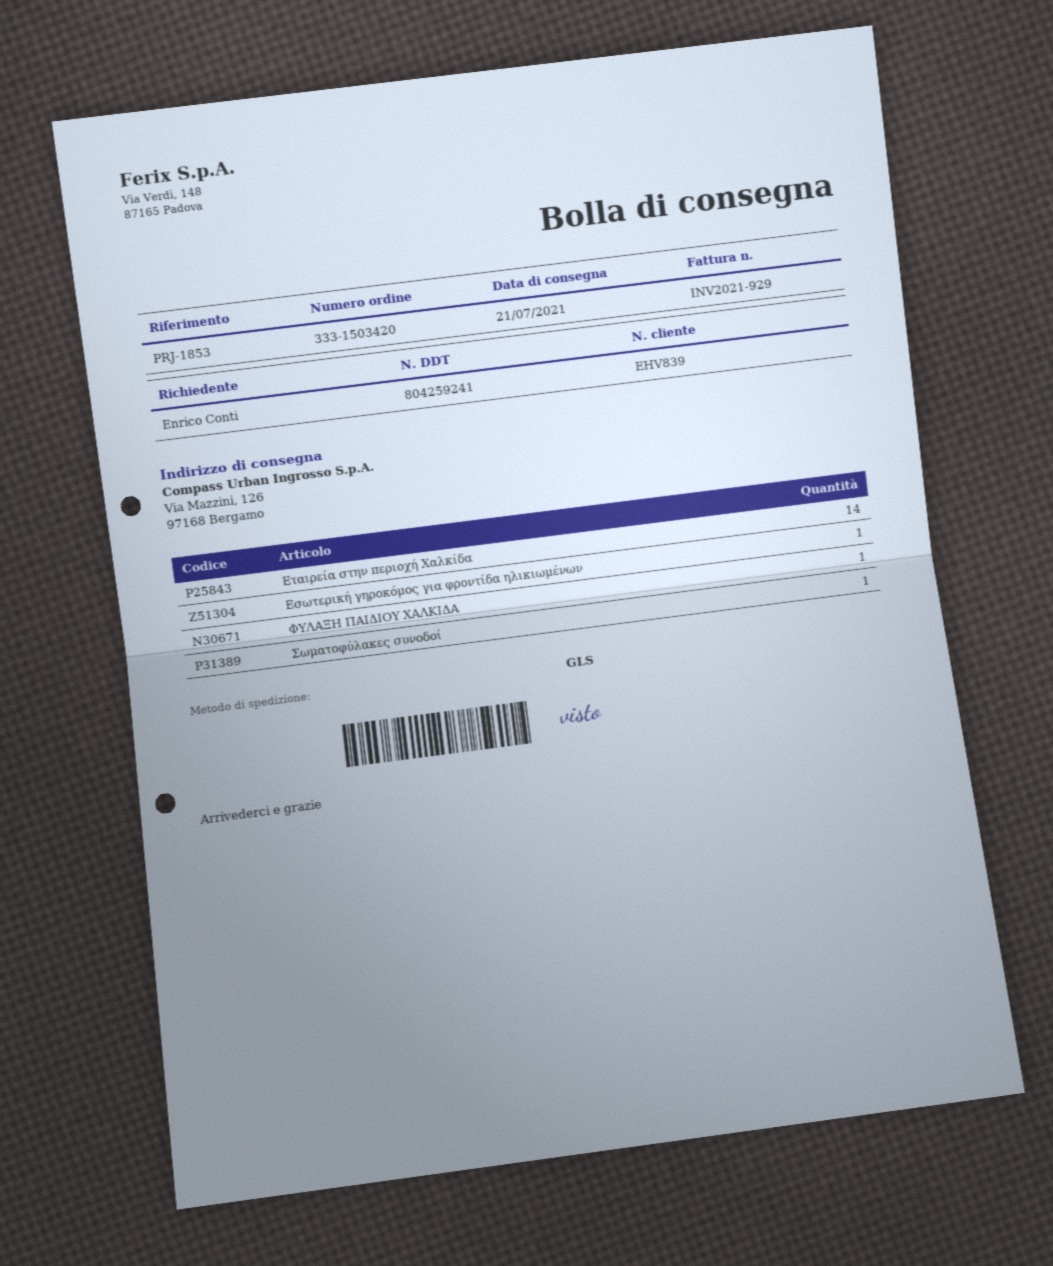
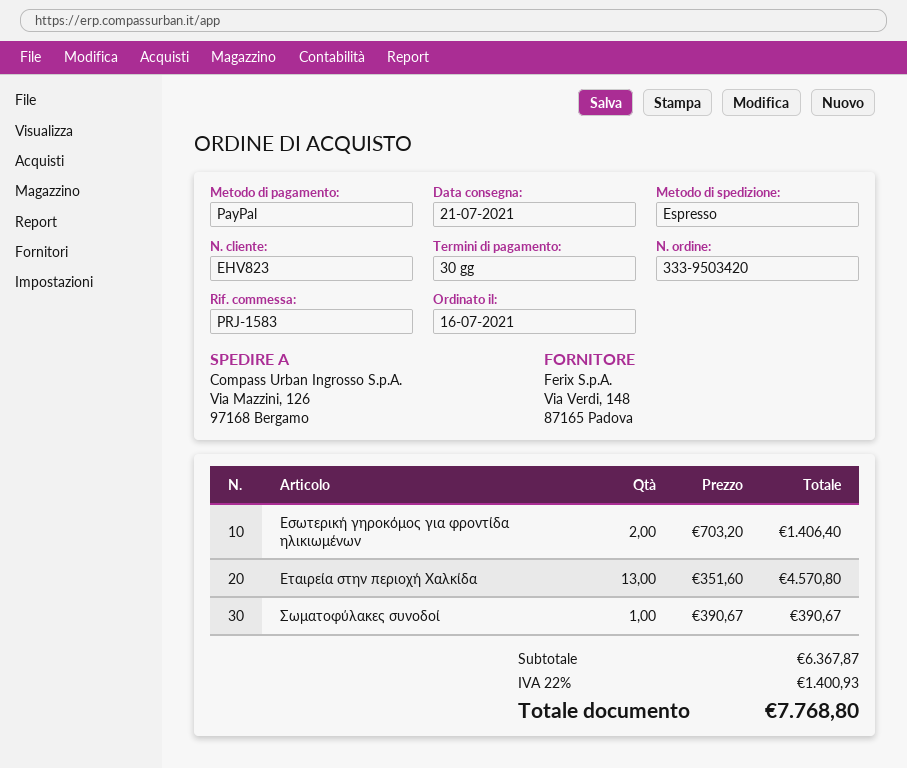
order number: 333-1503420 -> 333-9503420
customer number: EHV839 -> EHV823
reference: PRJ-1853 -> PRJ-1583
shipping method: GLS -> express
Εταιρεία στην περιοχή Χαλκίδα: 14 -> 13
Εσωτερική γηροκόμος για φροντίδα ηλικιωμένων: 1 -> 2
ΦΥΛΑΞΗ ΠΑΙΔΙΟΥ ΧΑΛΚΙΔΑ: 1 -> none

